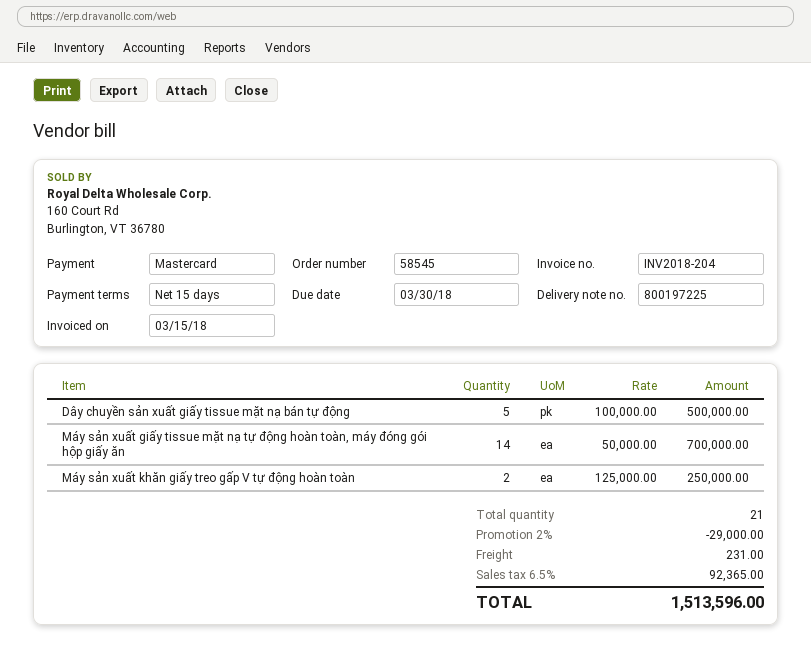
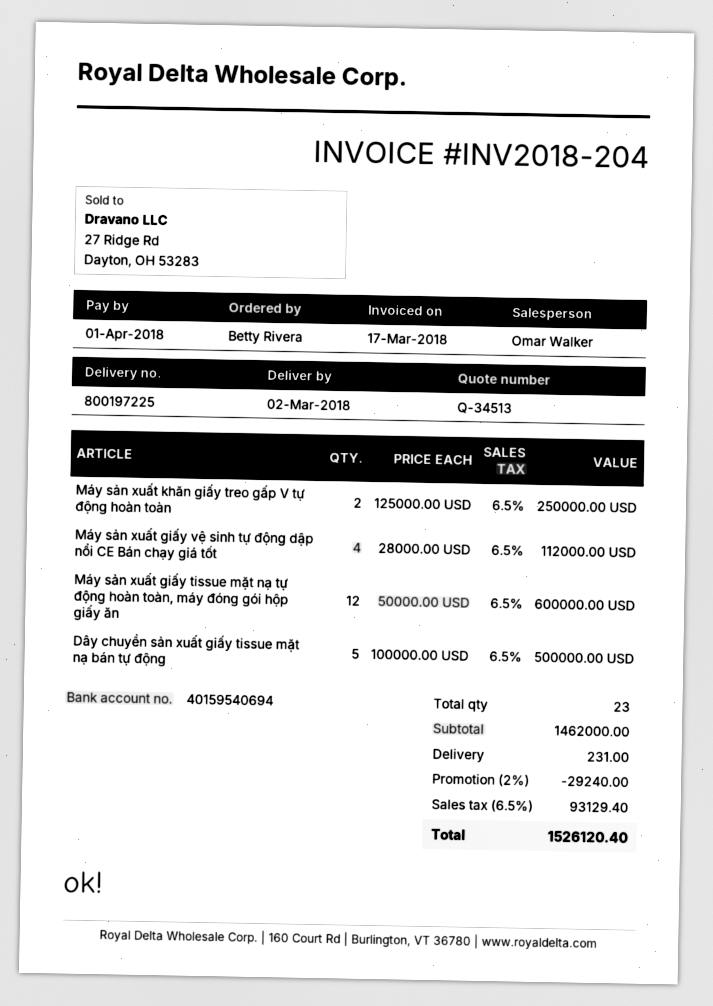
invoice date: 2018-03-15 -> 2018-03-17
due date: 2018-03-30 -> 2018-04-01
Máy sản xuất giấy tissue mặt nạ tự động hoàn toàn, máy đóng gói hộp giấy ăn: 14 x 50000.00 = 700000.00 -> 12 x 50000.00 = 600000.00
Máy sản xuất giấy vệ sinh tự động dập nổi CE Bán chạy giá tốt: none -> 4 x 28000.00 = 112000.00
total quantity: 21 -> 23
discount: 2% = 29000.00 -> 2% = 29240.00
tax: 6.5% = 92365.00 -> 6.5% = 93129.40
total: 1513596.00 -> 1526120.40

